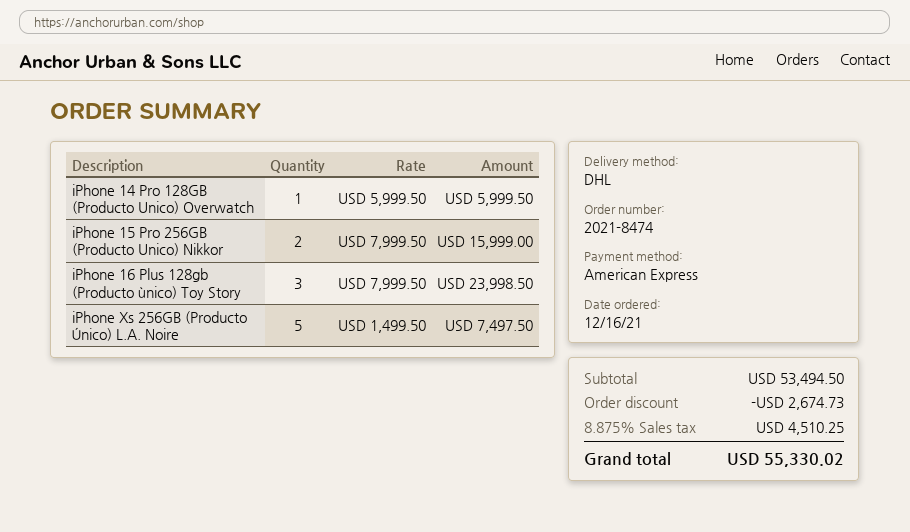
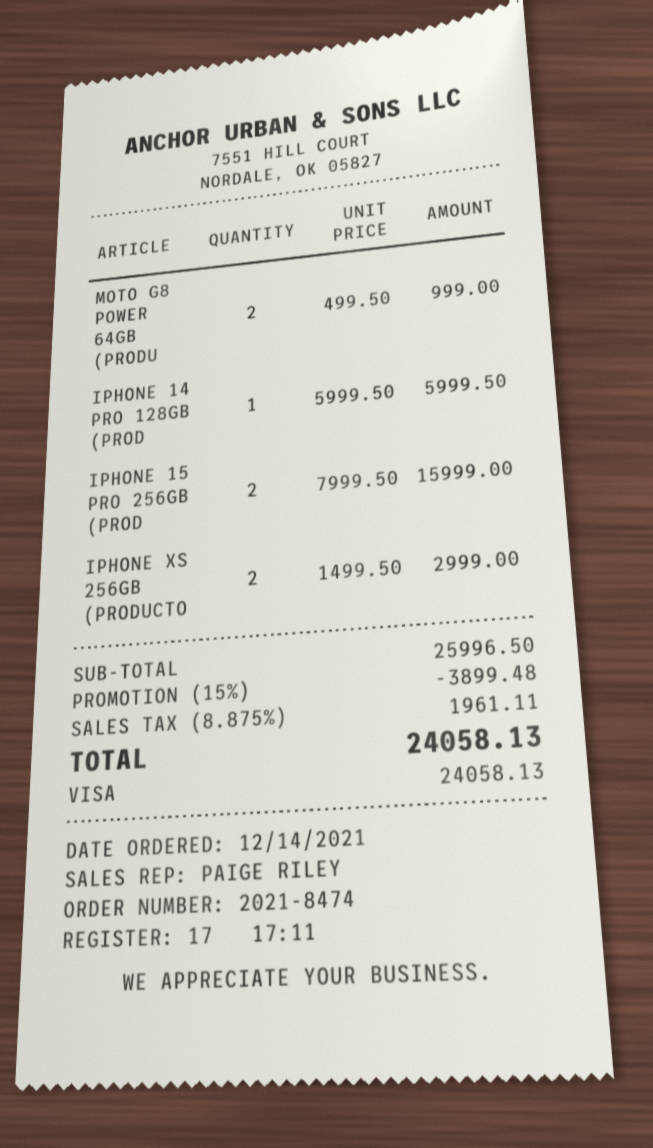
order date: 2021-12-16 -> 2021-12-14
payment method: American Express -> Visa
iPhone 16 Plus 128gb (Producto ùnico) Toy Story: 3 x 7999.50 = 23998.50 -> none
iPhone Xs 256GB (Producto Único) L.A. Noire: 5 x 1499.50 = 7497.50 -> 2 x 1499.50 = 2999.00
MOTO G8 POWER 64GB (PRODU: none -> 2 x 499.50 = 999.00
subtotal: 53494.50 -> 25996.50
discount: 2674.73 -> 3899.48
tax: 8.875% = 4510.25 -> 8.875% = 1961.11
total: 55330.02 -> 24058.13

